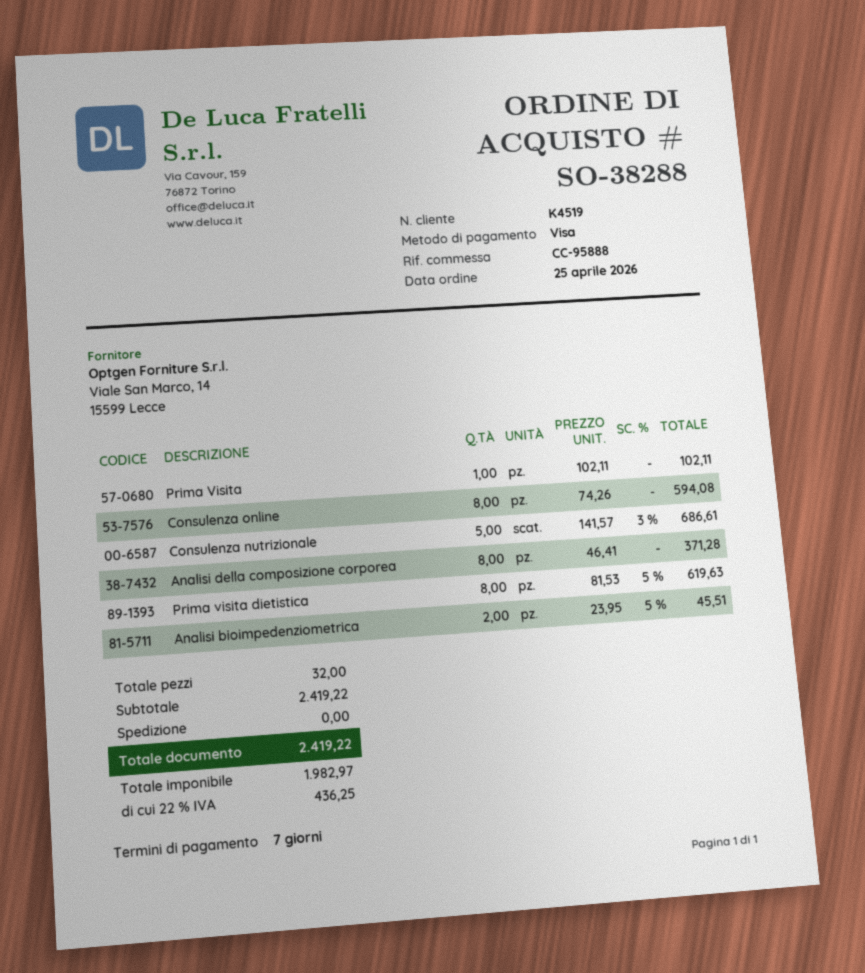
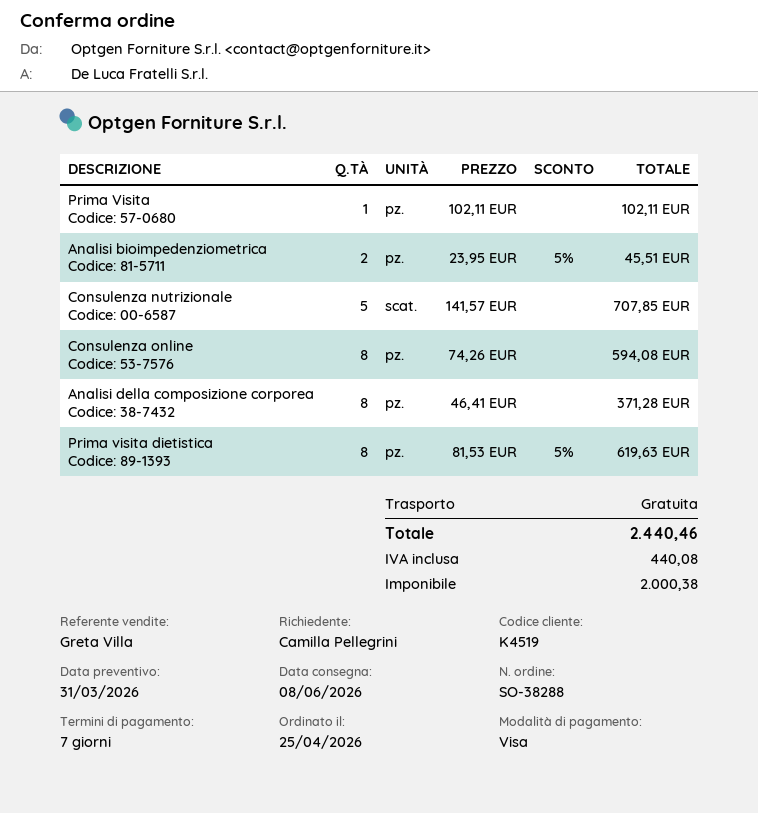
Consulenza nutrizionale: 5 x 141.57 - 3% = 686.61 -> 5 x 141.57 = 707.85
net: 1982.97 -> 2000.38
tax: 436.25 -> 440.08
total: 2419.22 -> 2440.46

